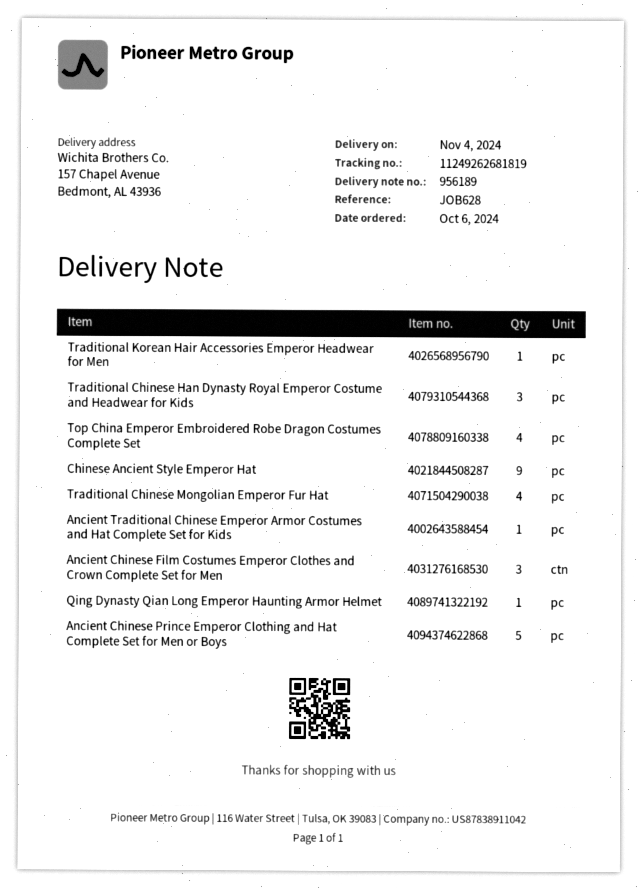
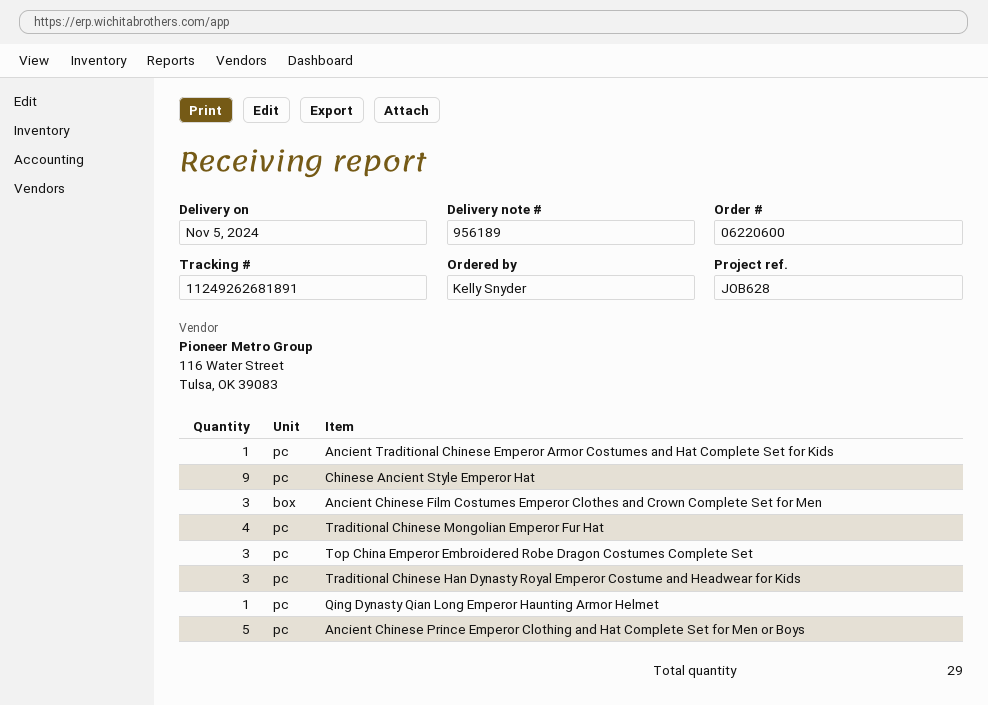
delivery date: 2024-11-04 -> 2024-11-05
tracking number: 11249262681819 -> 11249262681891
Traditional Korean Hair Accessories Emperor Headwear for Men: 1 -> none
Top China Emperor Embroidered Robe Dragon Costumes Complete Set: 4 -> 3

